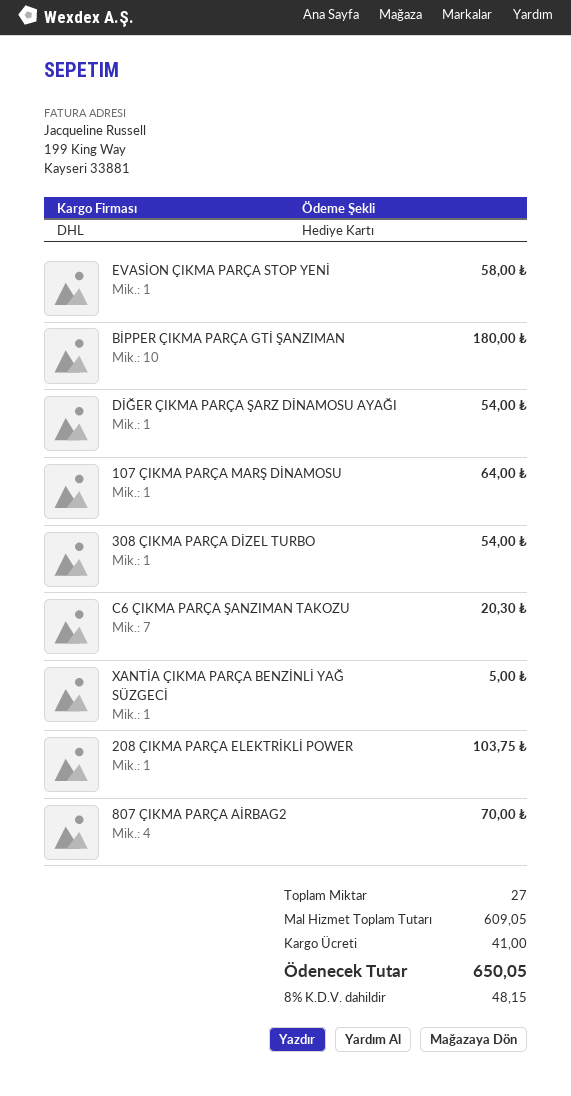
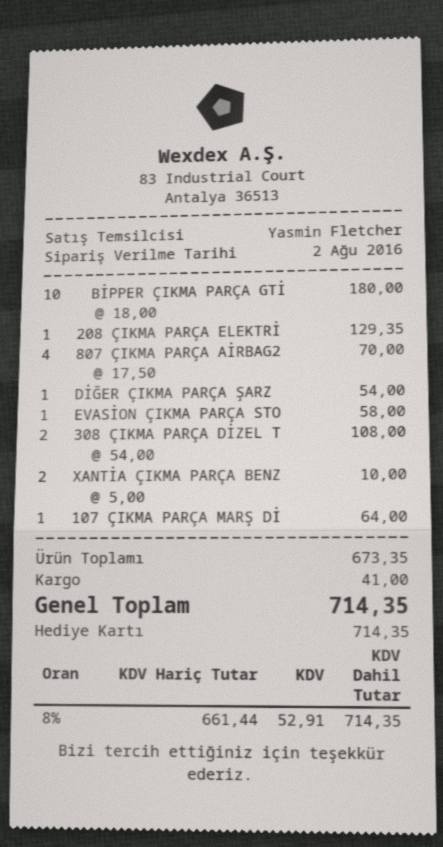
308 ÇIKMA PARÇA DİZEL TURBO: 1 for 54.00 -> 2 for 108.00
C6 ÇIKMA PARÇA ŞANZIMAN TAKOZU: 7 for 20.30 -> none
XANTİA ÇIKMA PARÇA BENZİNLİ YAĞ SÜZGECİ: 1 for 5.00 -> 2 for 10.00
208 ÇIKMA PARÇA ELEKTRİKLİ POWER: 1 for 103.75 -> 1 for 129.35
subtotal: 609.05 -> 673.35
tax: 8% = 48.15 -> 8% = 52.91
total: 650.05 -> 714.35

